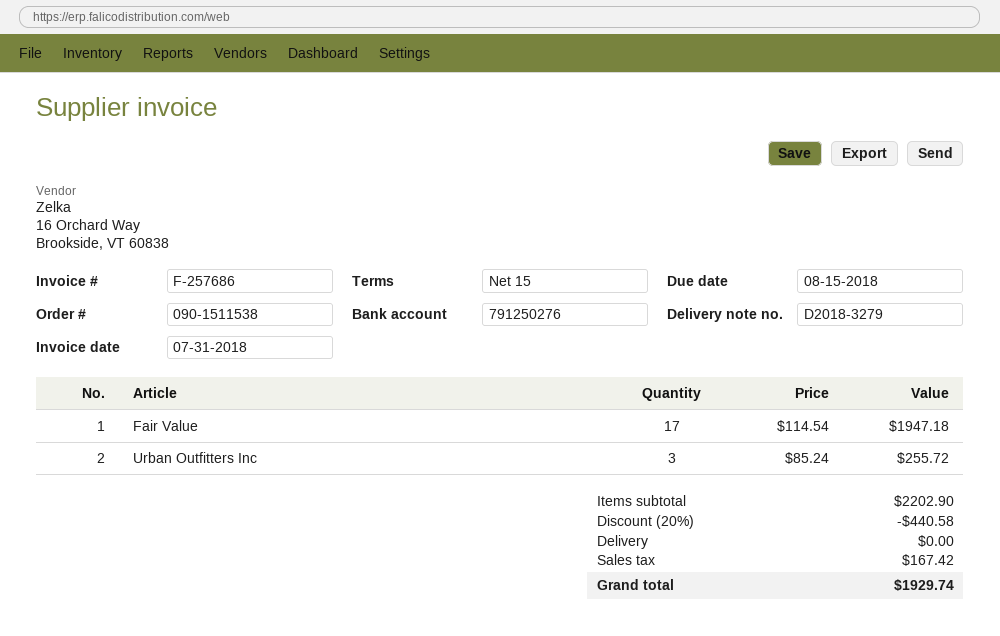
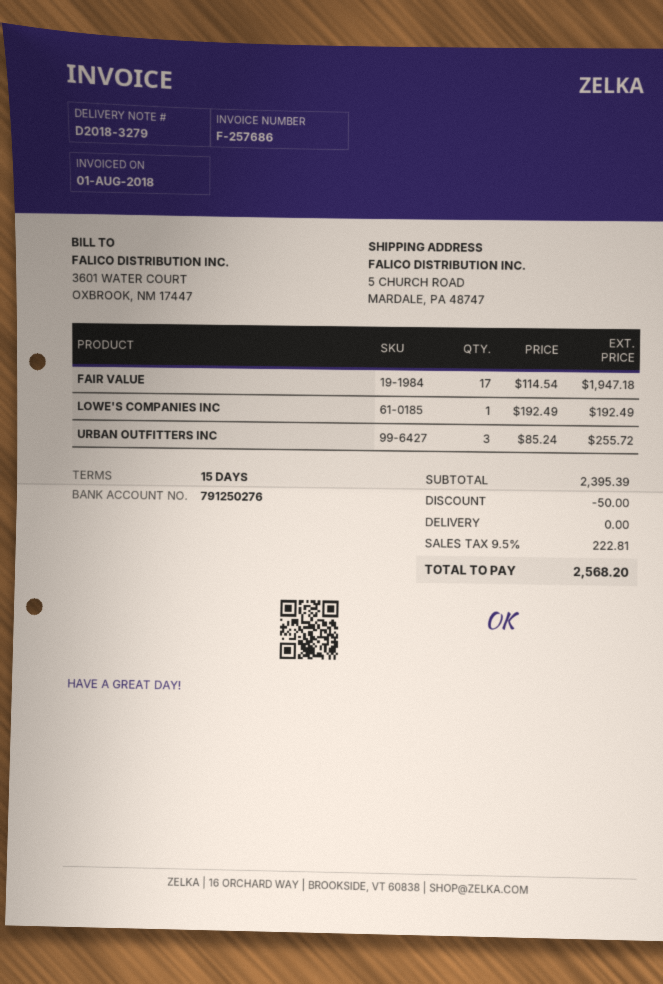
invoice date: 2018-07-31 -> 2018-08-01
LOWE'S COMPANIES INC: none -> 1 x 192.49 = 192.49
subtotal: 2202.90 -> 2395.39
discount: 440.58 -> 50.00
tax: 167.42 -> 222.81
total: 1929.74 -> 2568.20

